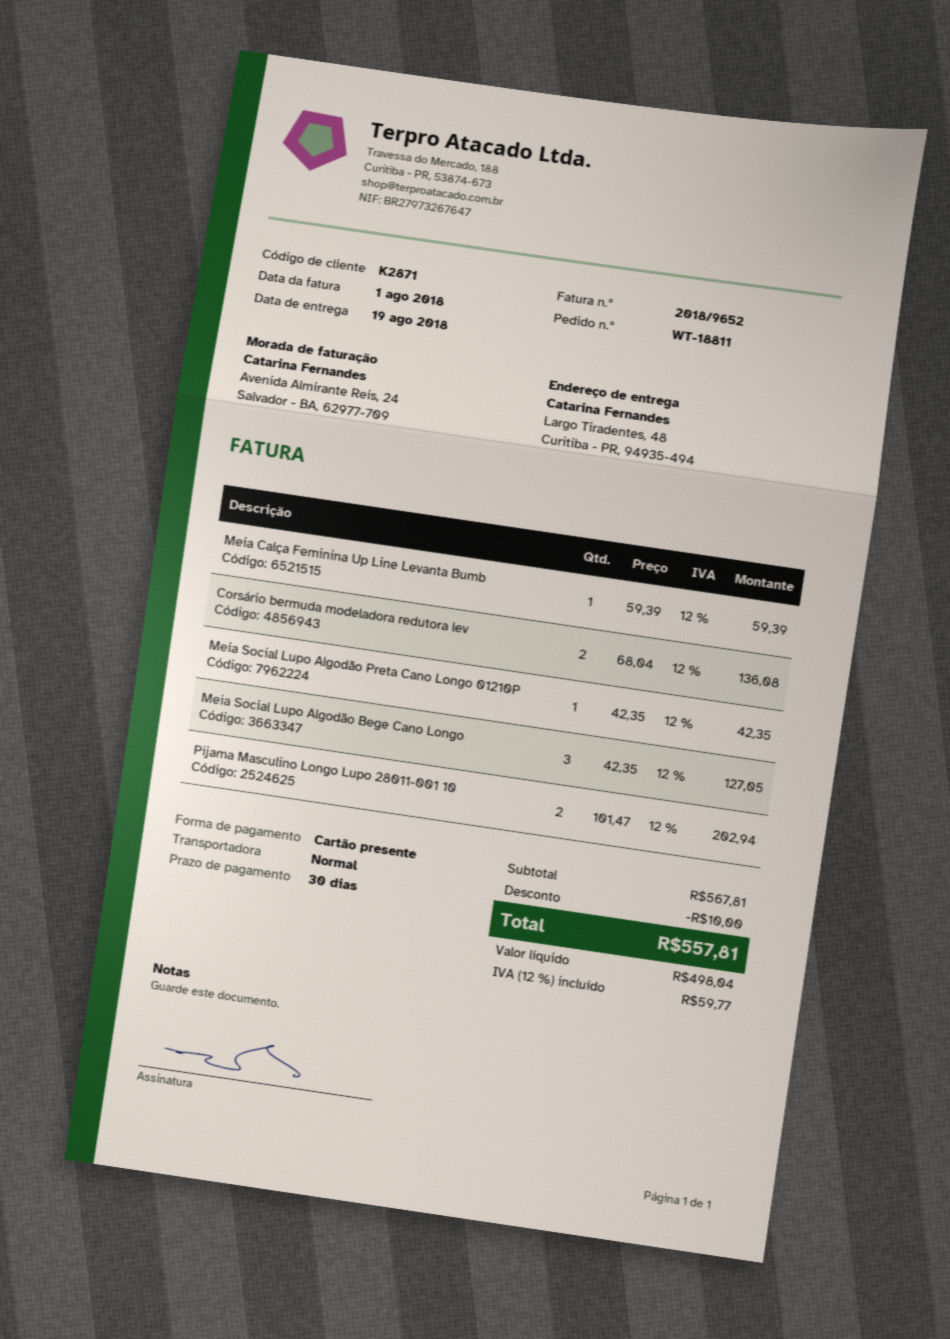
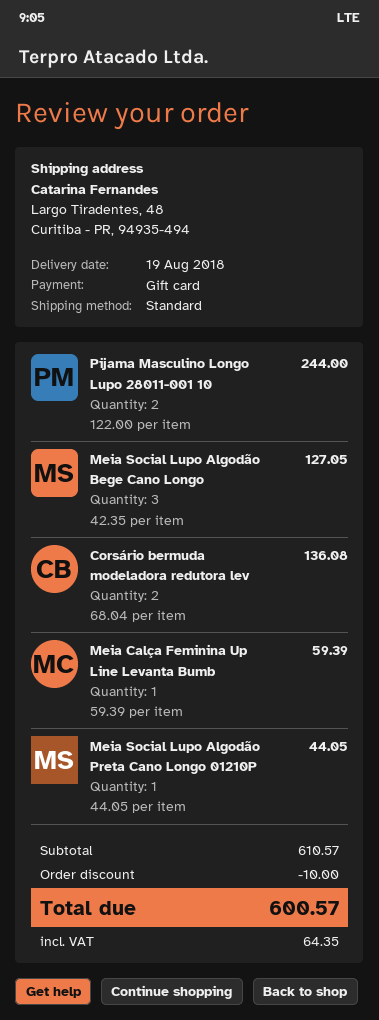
Meia Social Lupo Algodão Preta Cano Longo 01210P: 1 x 42.35 = 42.35 -> 1 x 44.05 = 44.05
Pijama Masculino Longo Lupo 28011-001 10: 2 x 101.47 = 202.94 -> 2 x 122.00 = 244.00
subtotal: 567.81 -> 610.57
tax: 59.77 -> 64.35
total: 557.81 -> 600.57

